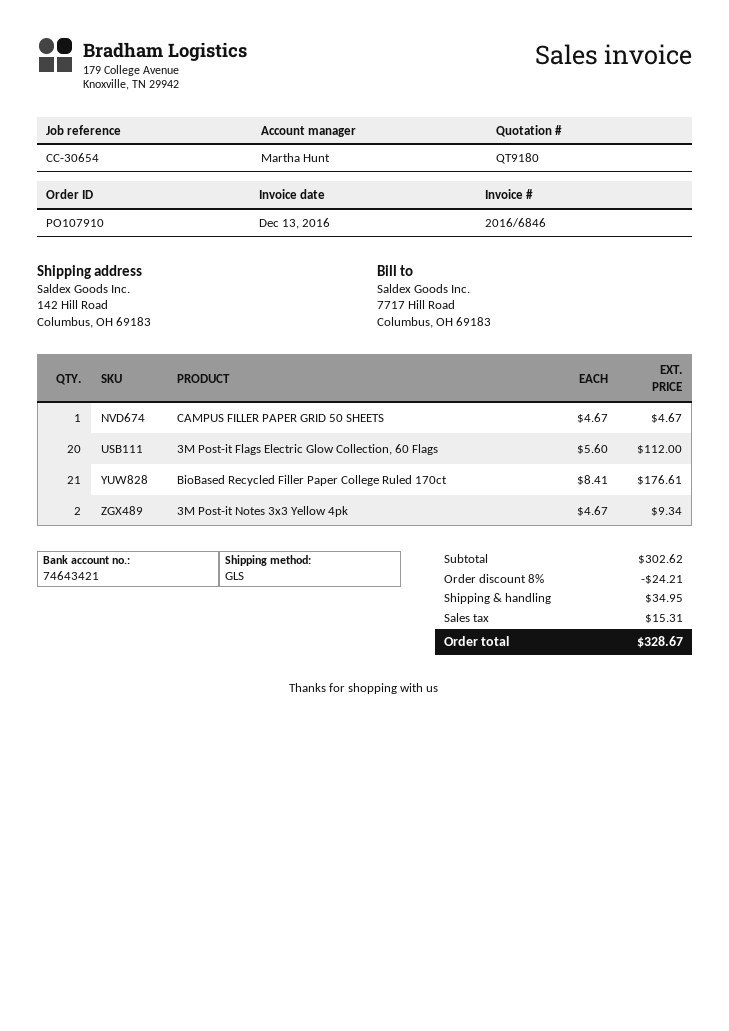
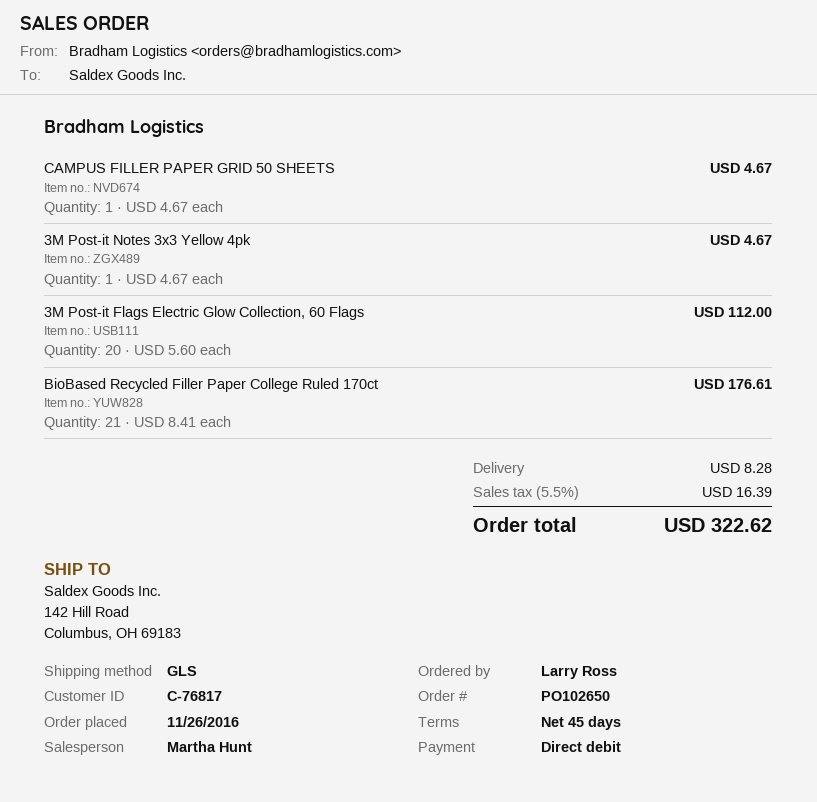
order number: PO107910 -> PO102650
3M Post-it Notes 3x3 Yellow 4pk: 2 x 4.67 = 9.34 -> 1 x 4.67 = 4.67
discount: 8% = 24.21 -> none
shipping: 34.95 -> 8.28
tax: 15.31 -> 16.39
total: 328.67 -> 322.62

